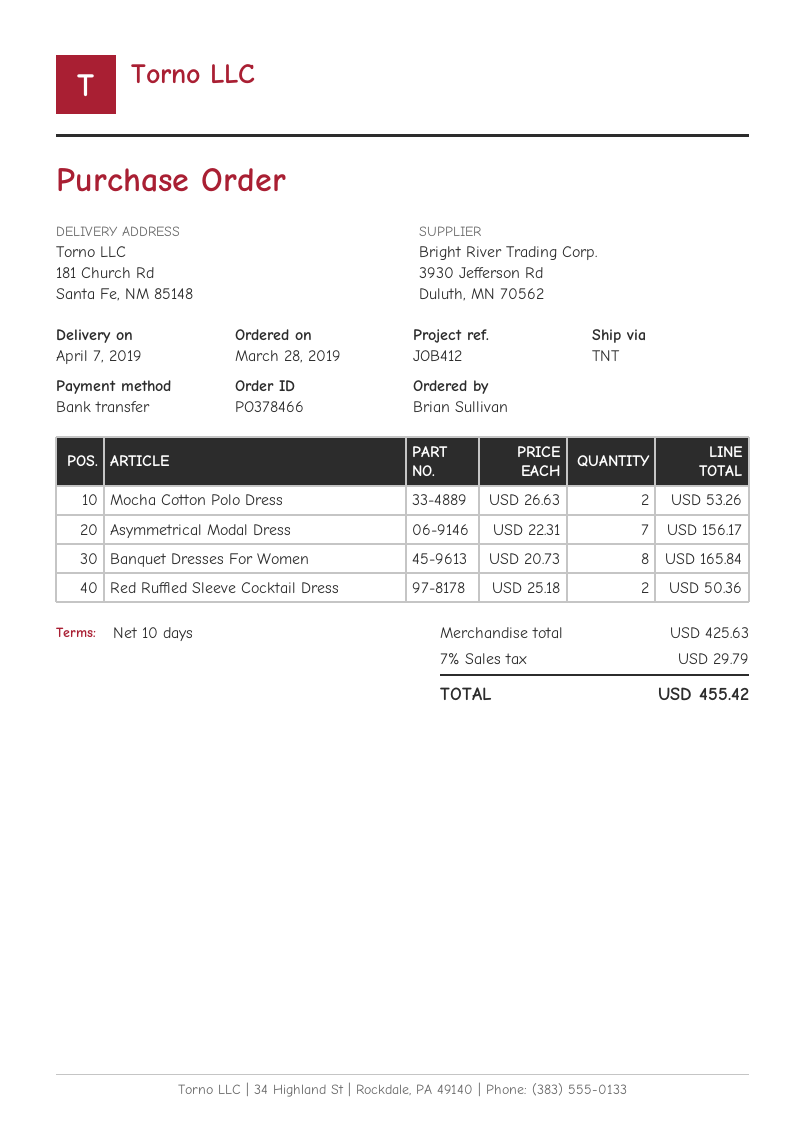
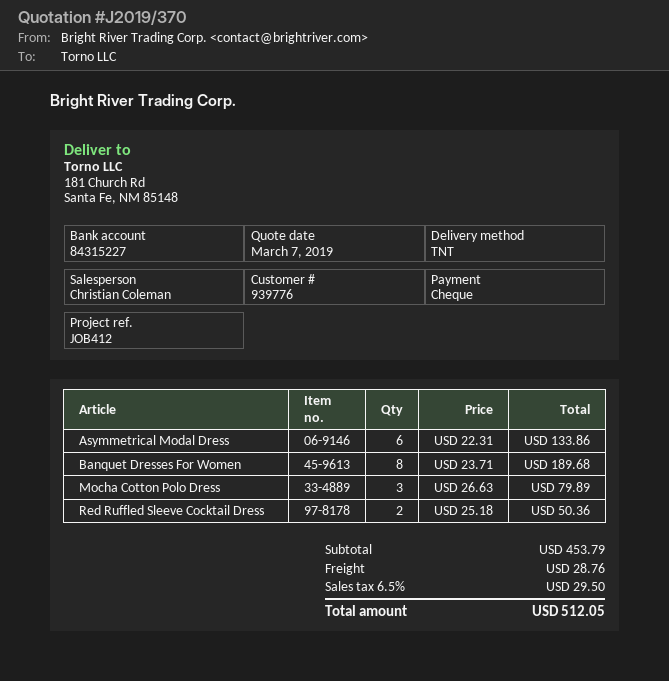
payment method: bank transfer -> cheque
Mocha Cotton Polo Dress: 2 x 26.63 = 53.26 -> 3 x 26.63 = 79.89
Asymmetrical Modal Dress: 7 x 22.31 = 156.17 -> 6 x 22.31 = 133.86
Banquet Dresses For Women: 8 x 20.73 = 165.84 -> 8 x 23.71 = 189.68
subtotal: 425.63 -> 453.79
shipping: none -> 28.76
tax: 7% = 29.79 -> 6.5% = 29.50
total: 455.42 -> 512.05

